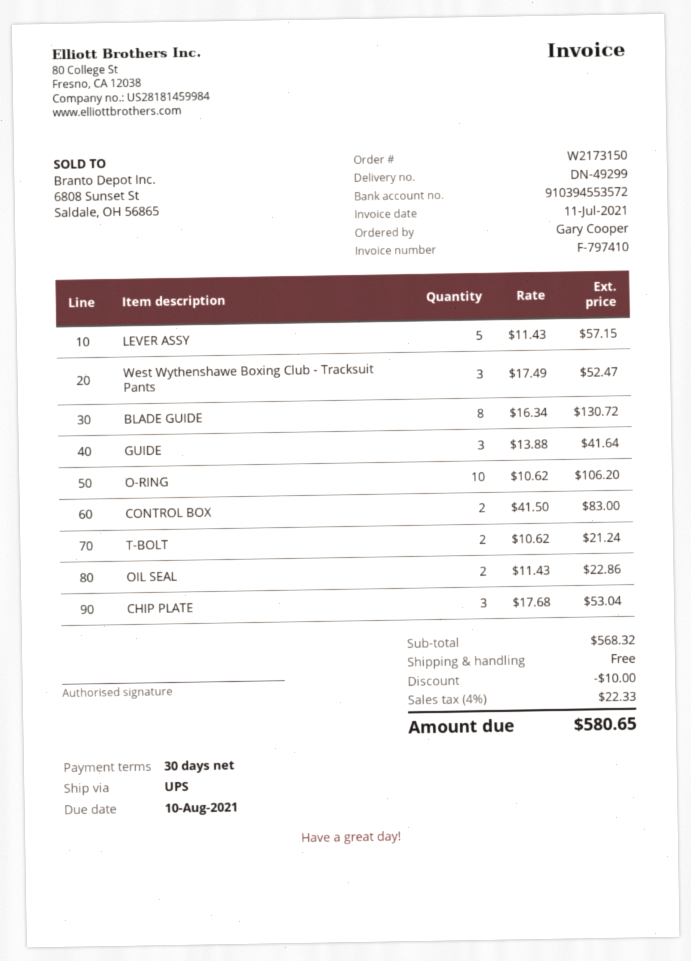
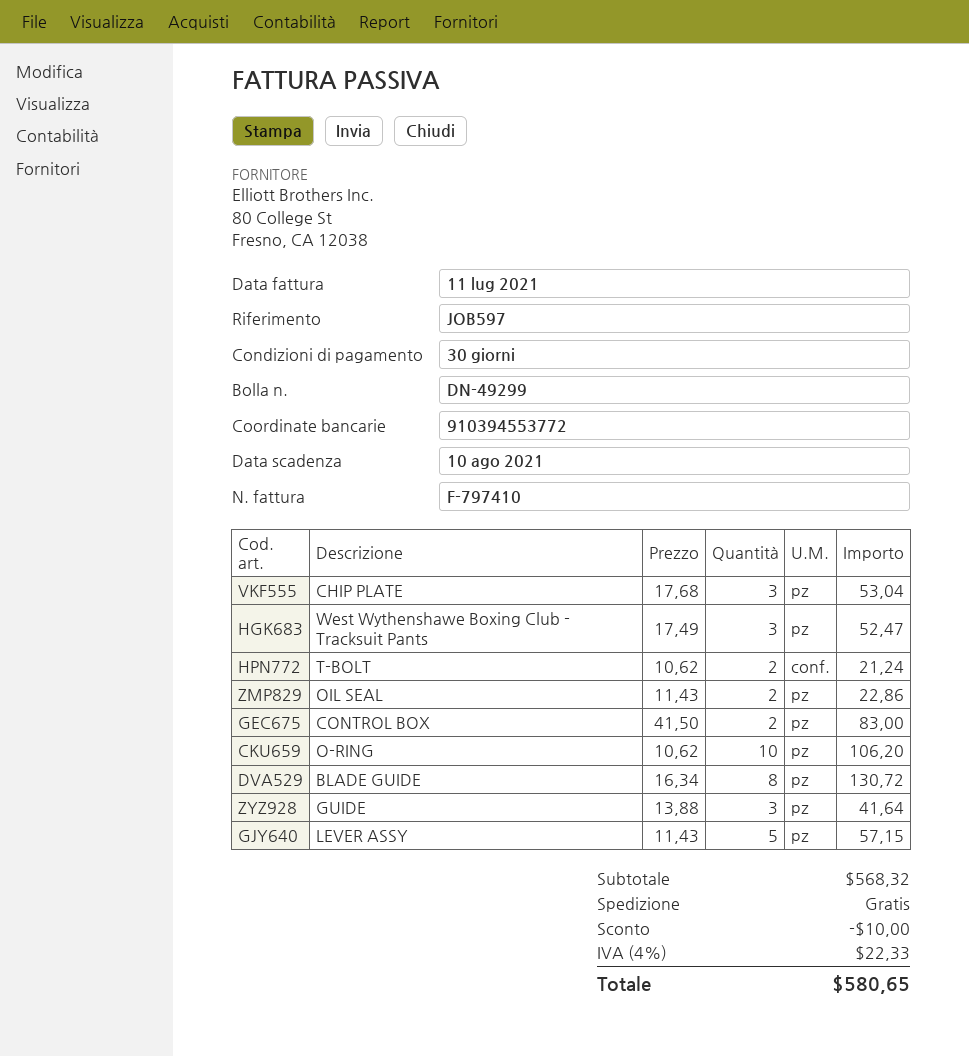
bank account: 910394553572 -> 910394553772

